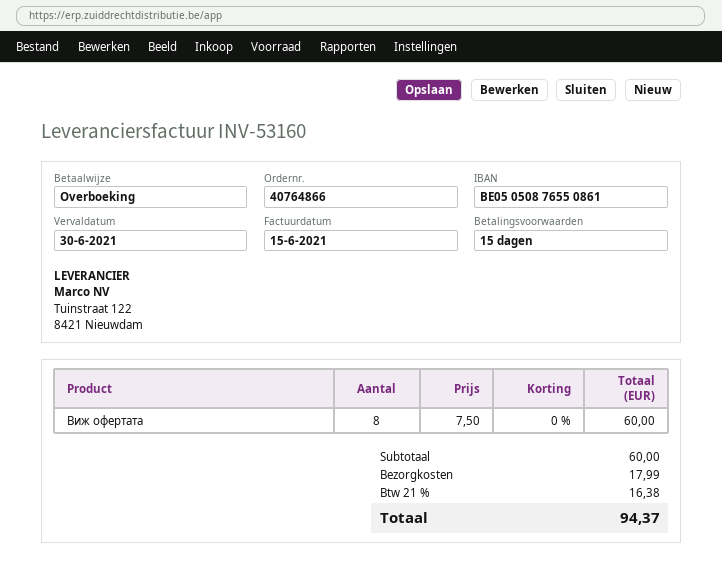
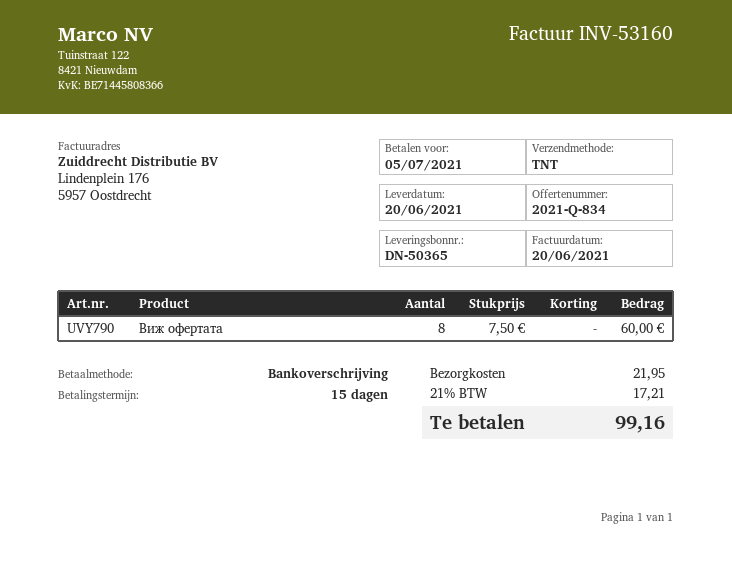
invoice date: 2021-06-15 -> 2021-06-20
due date: 2021-06-30 -> 2021-07-05
shipping: 17.99 -> 21.95
tax: 21% = 16.38 -> 21% = 17.21
total: 94.37 -> 99.16

